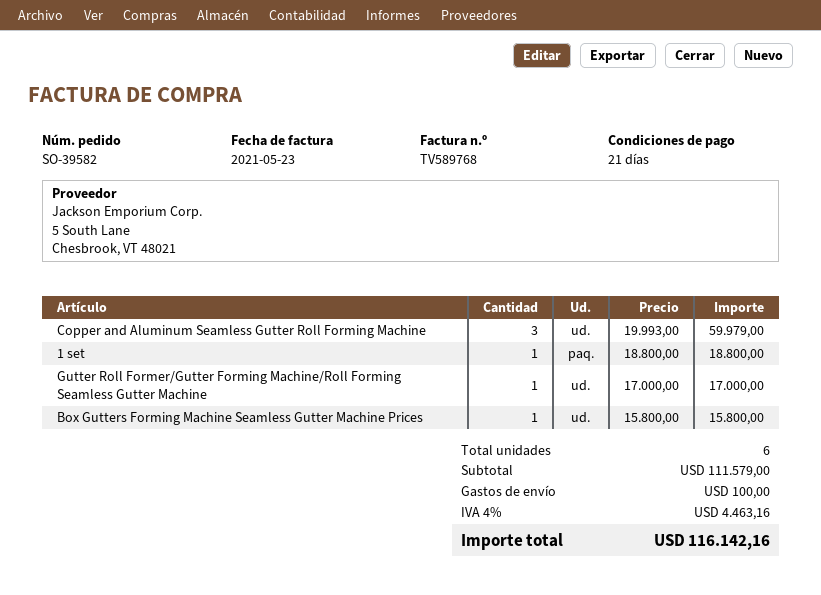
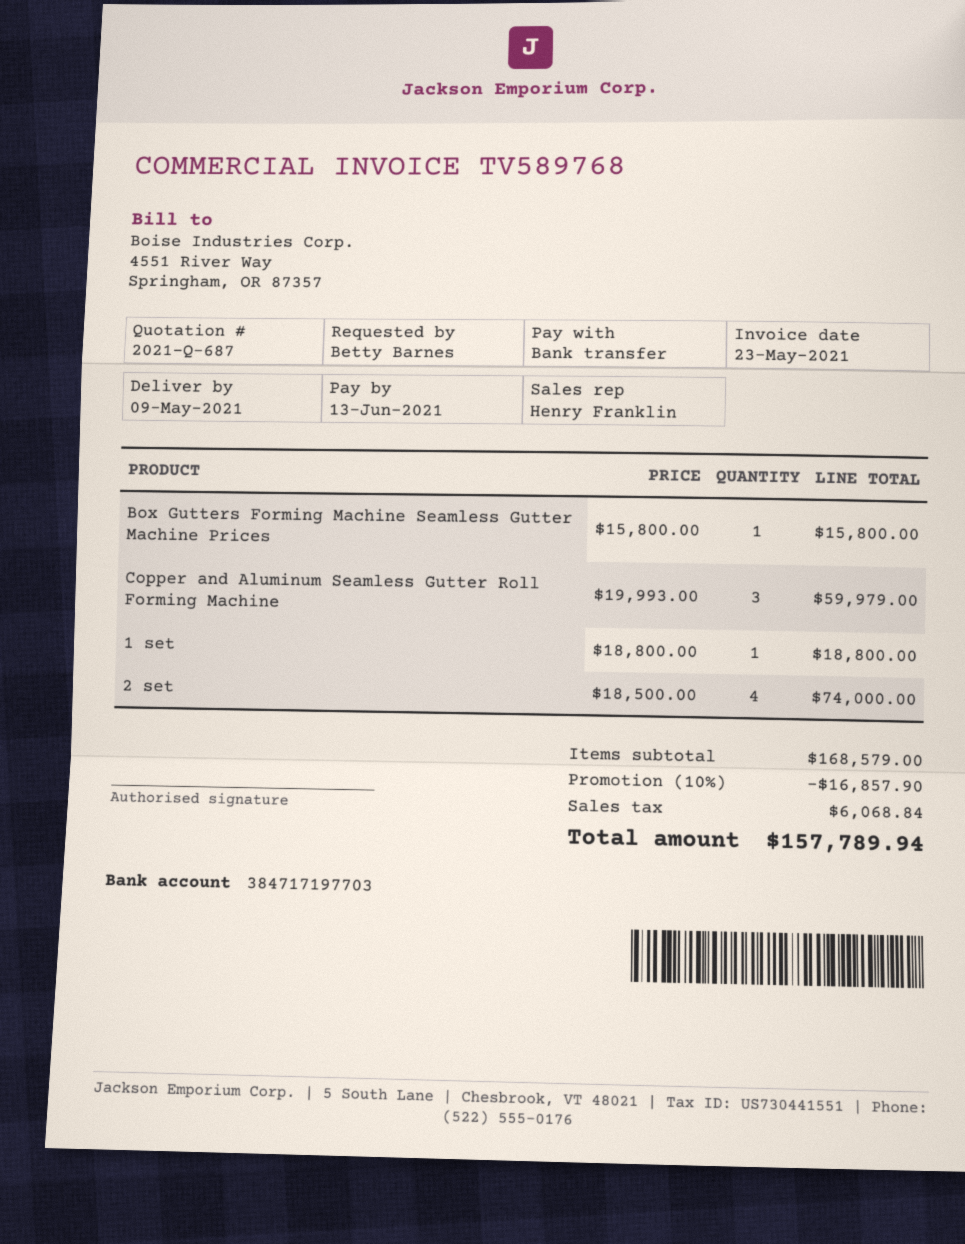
Gutter Roll Former/Gutter Forming Machine/Roll Forming Seamless Gutter Machine: 1 x 17000.00 = 17000.00 -> none
2 set: none -> 4 x 18500.00 = 74000.00
subtotal: 111579.00 -> 168579.00
discount: none -> 10% = 16857.90
shipping: 100.00 -> none
tax: 4463.16 -> 6068.84
total: 116142.16 -> 157789.94

